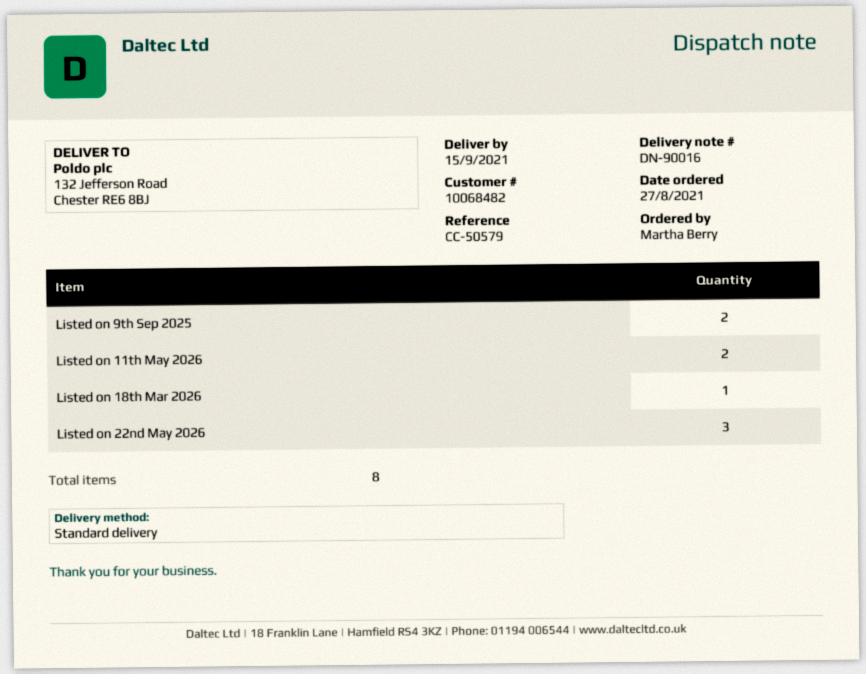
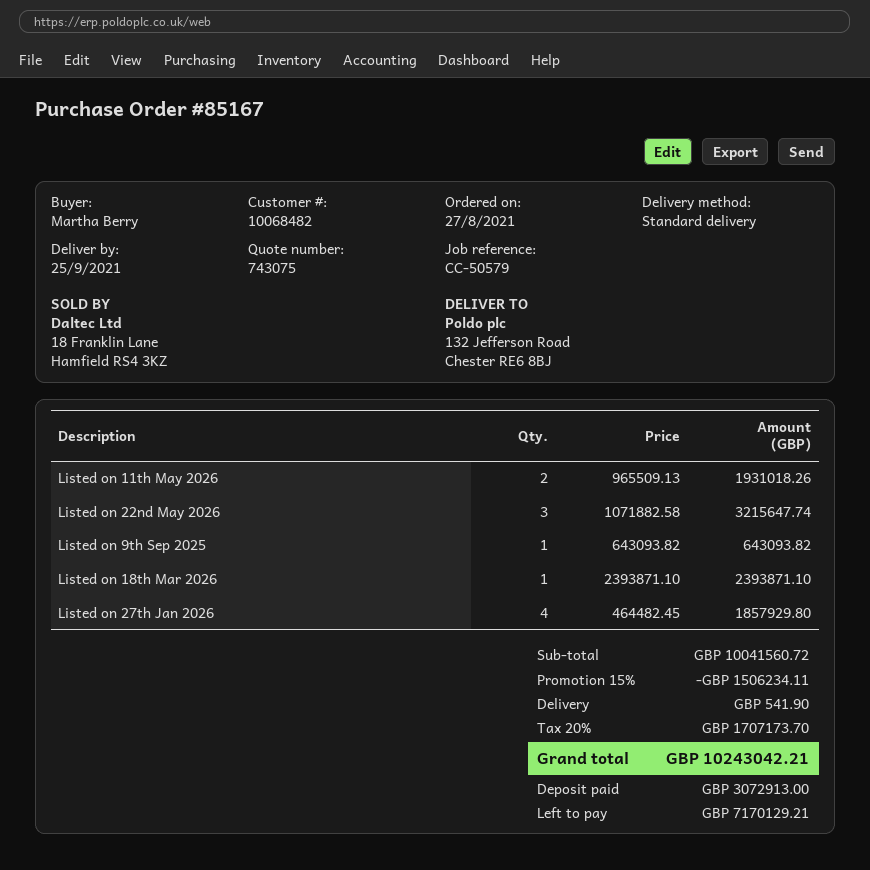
delivery date: 2021-09-15 -> 2021-09-25
Listed on 9th Sep 2025: 2 -> 1
Listed on 27th Jan 2026: none -> 4

